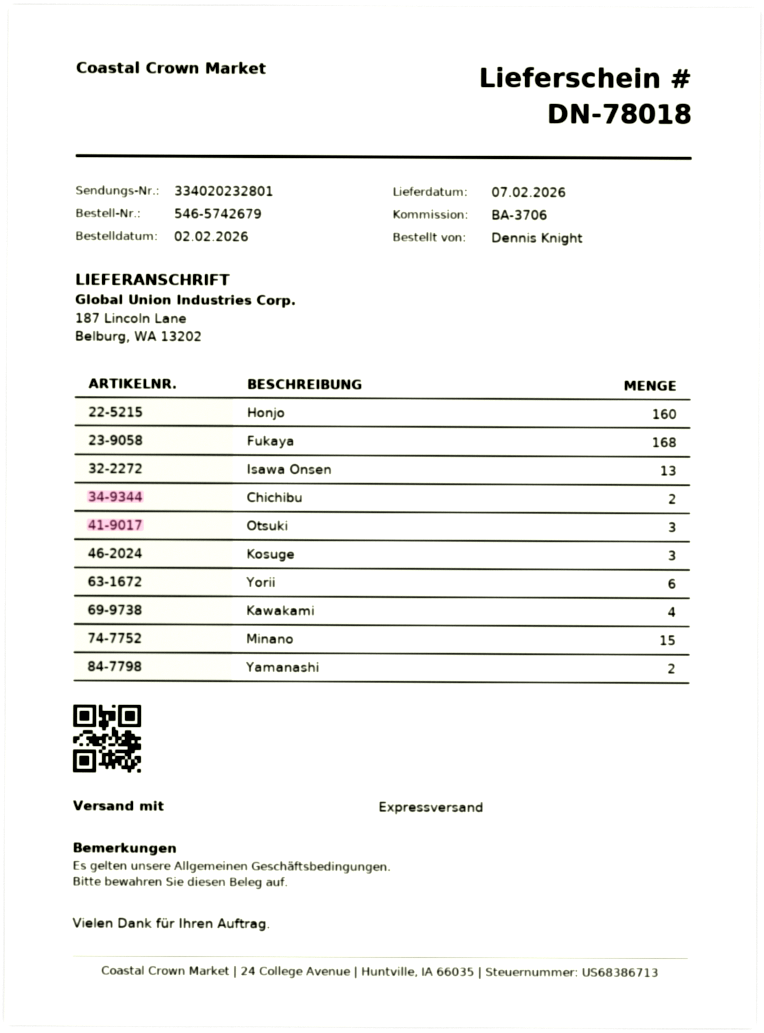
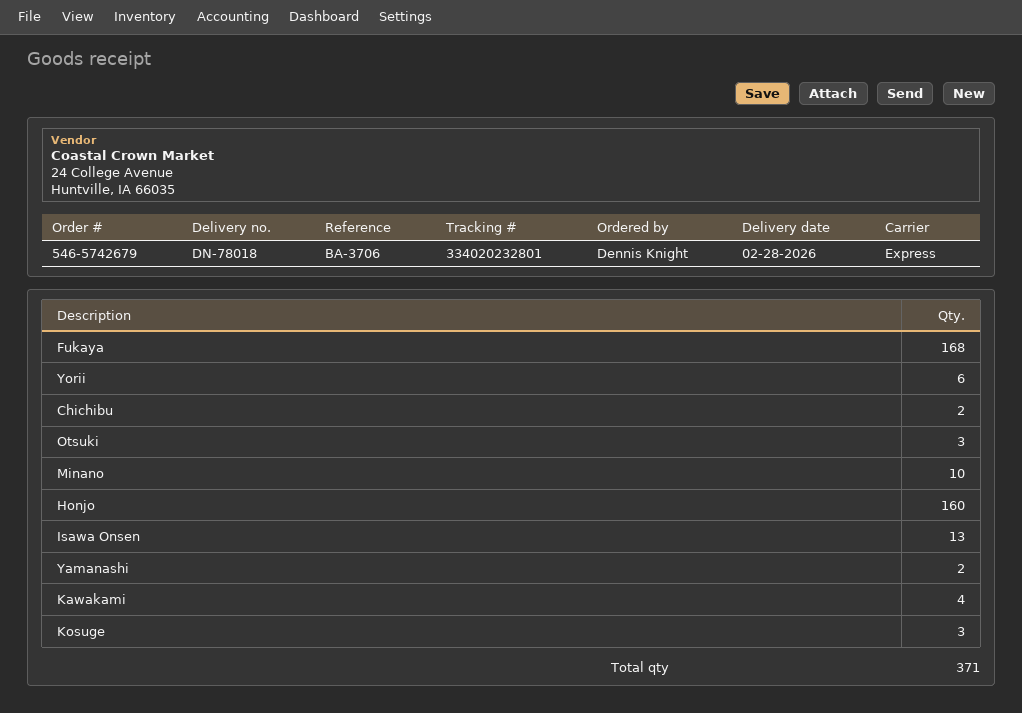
delivery date: 2026-02-07 -> 2026-02-28
Minano: 15 -> 10

